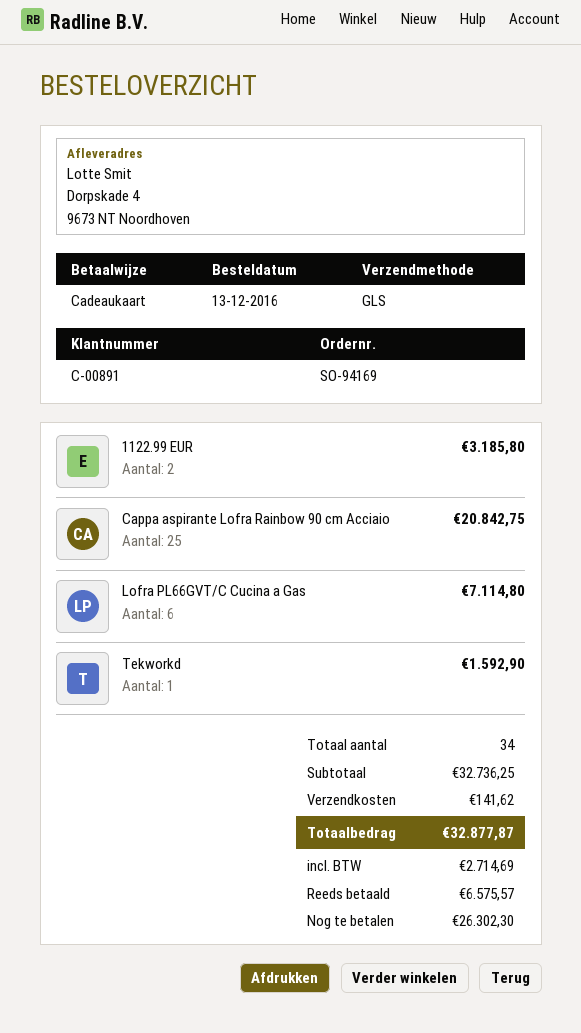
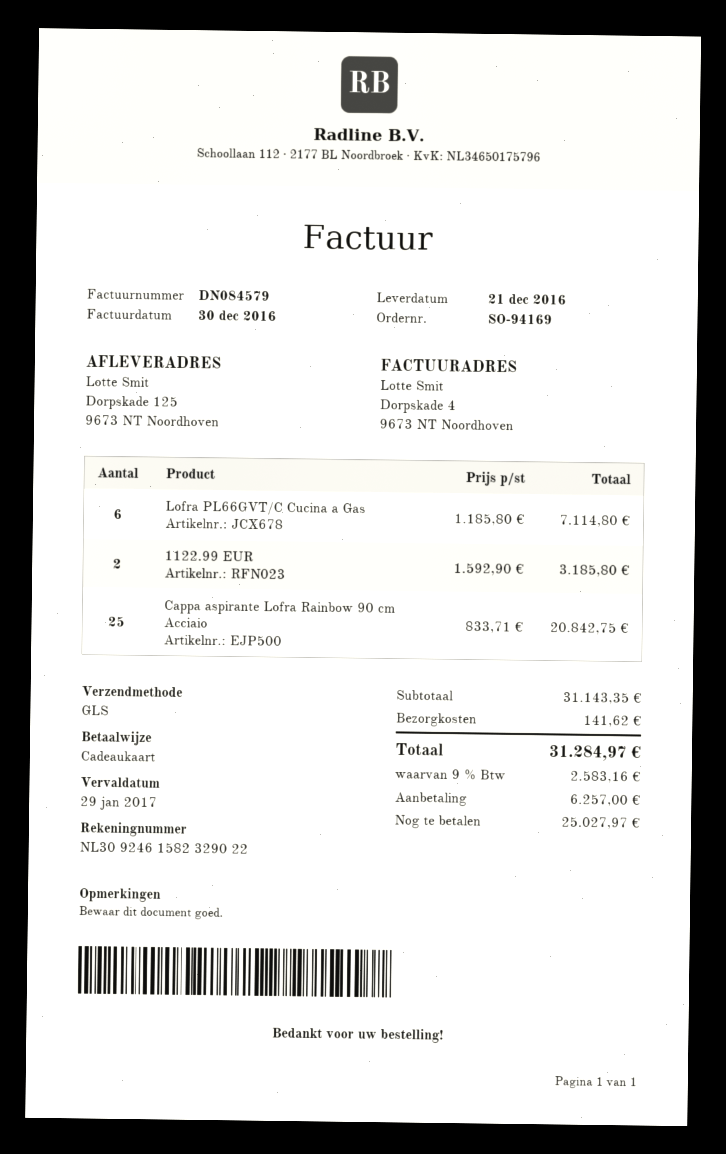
ship to: Dorpskade 4, 9673 NT Noordhoven -> Dorpskade 125, 9673 NT Noordhoven
Tekworkd: 1 for 1592.90 -> none
subtotal: 32736.25 -> 31143.35
tax: 2714.69 -> 2583.16
total: 32877.87 -> 31284.97
deposit: 6575.57 -> 6257.00
balance: 26302.30 -> 25027.97

